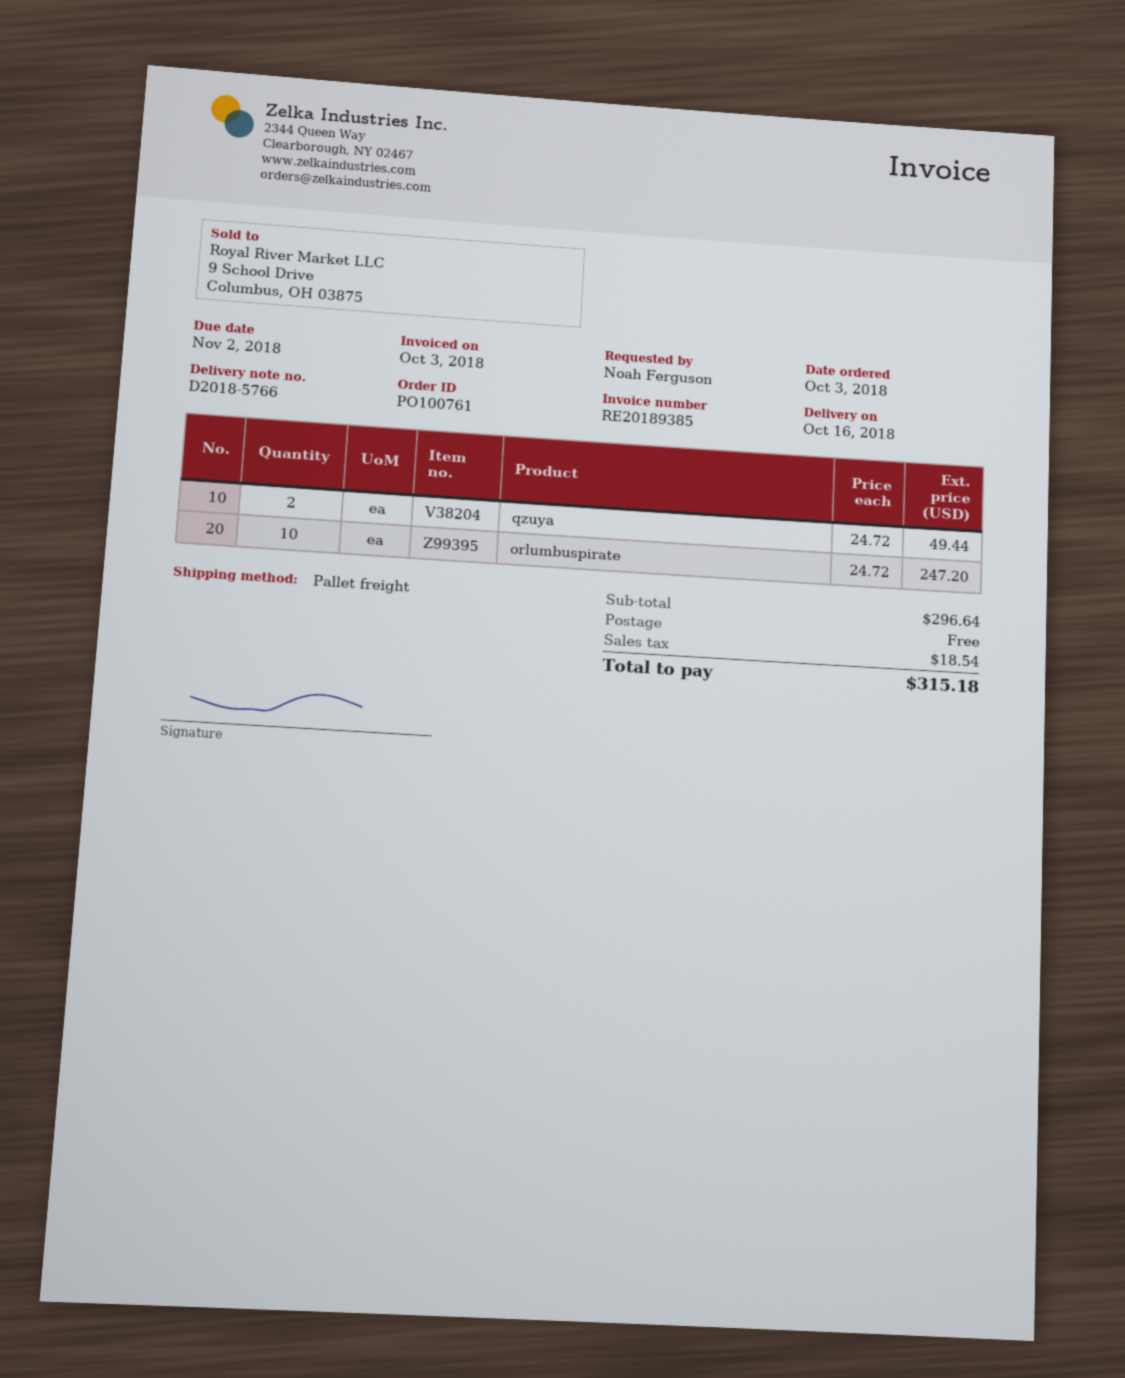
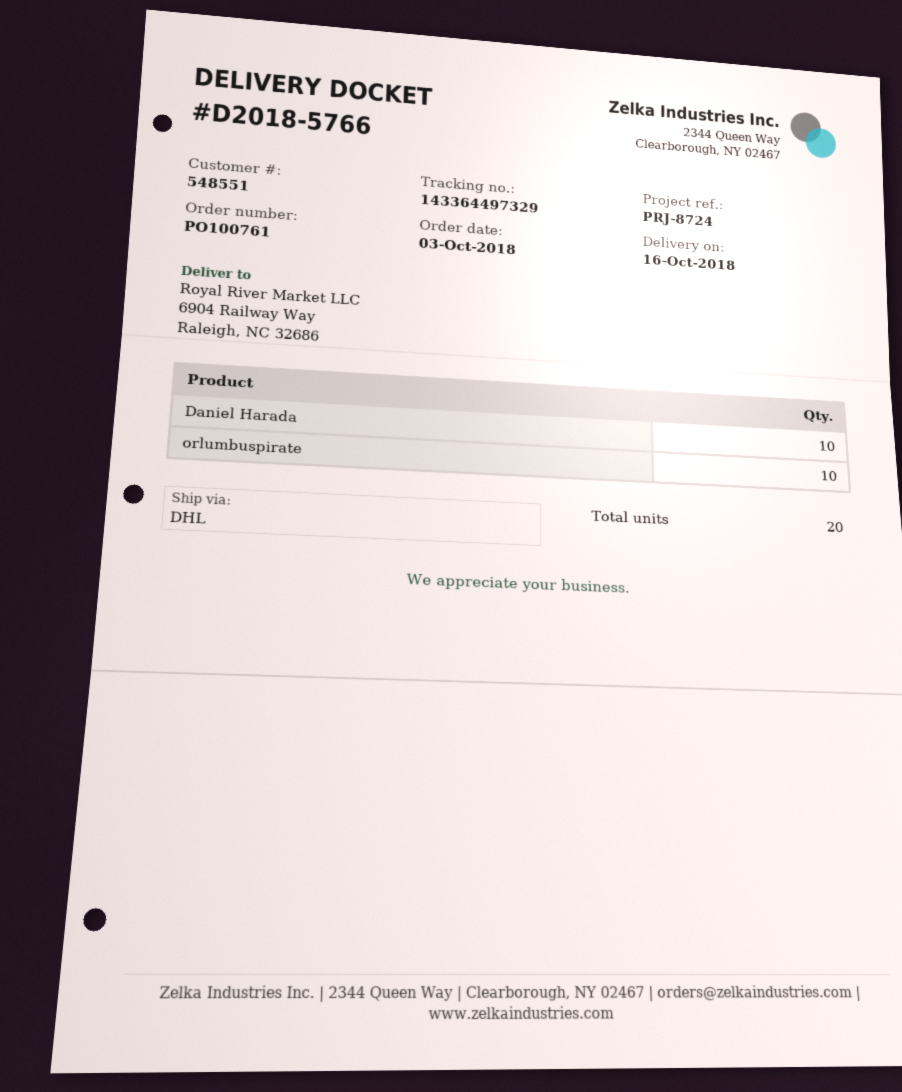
shipping method: pallet freight -> DHL
qzuya: 2 -> none
Daniel Harada: none -> 10

